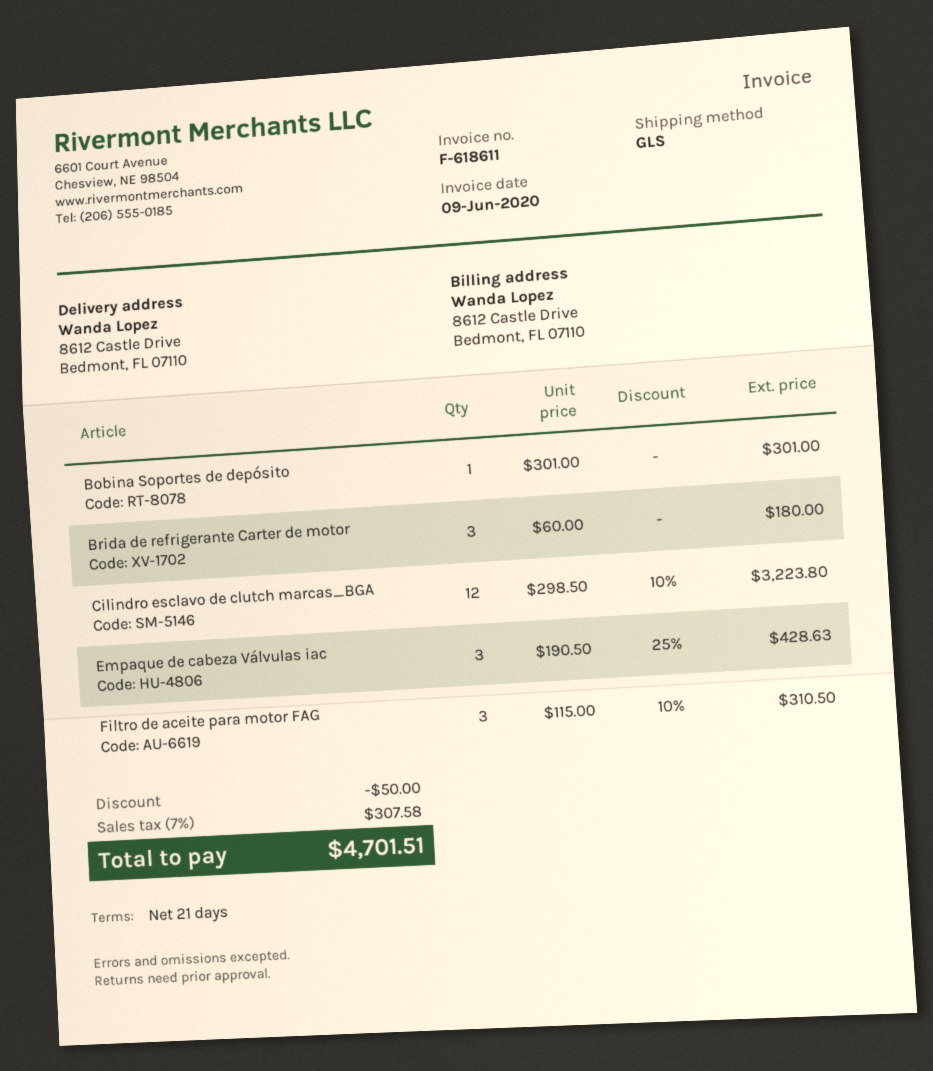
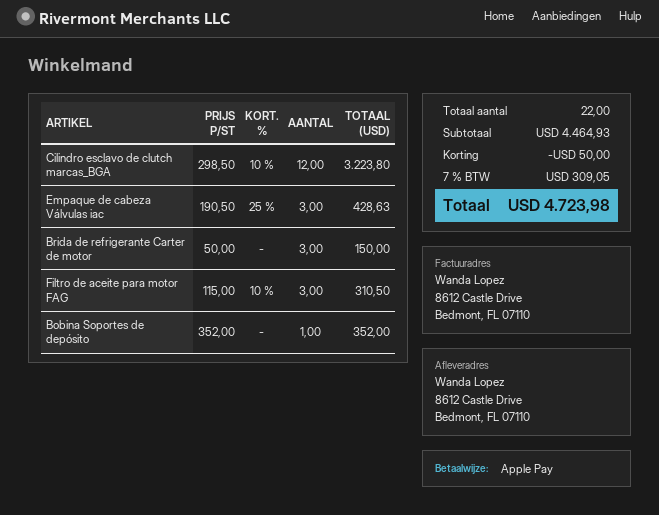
Bobina Soportes de depósito: 1 x 301.00 = 301.00 -> 1 x 352.00 = 352.00
Brida de refrigerante Carter de motor: 3 x 60.00 = 180.00 -> 3 x 50.00 = 150.00
tax: 7% = 307.58 -> 7% = 309.05
total: 4701.51 -> 4723.98

